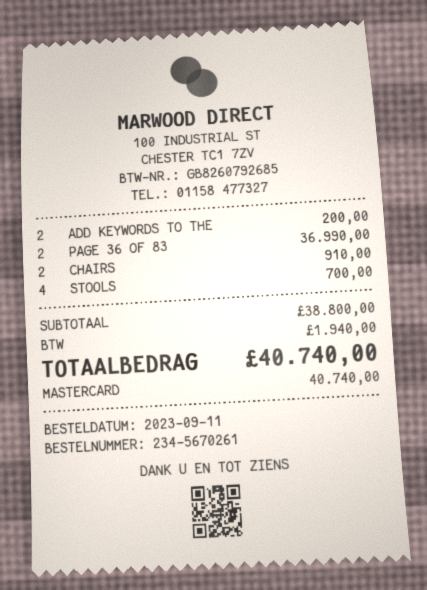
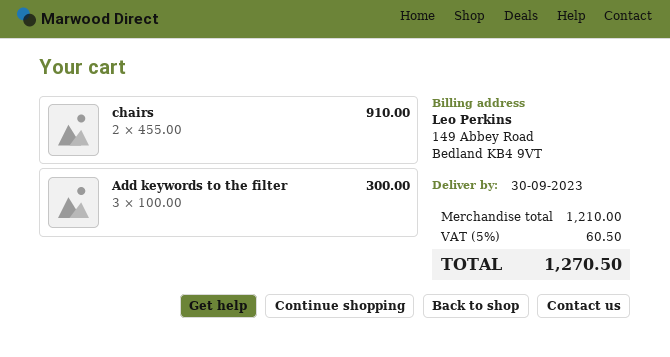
ADD KEYWORDS TO THE: 2 for 200.00 -> 3 for 300.00
PAGE 36 OF 83: 2 for 36990.00 -> none
STOOLS: 4 for 700.00 -> none
subtotal: 38800.00 -> 1210.00
tax: 1940.00 -> 60.50
total: 40740.00 -> 1270.50

